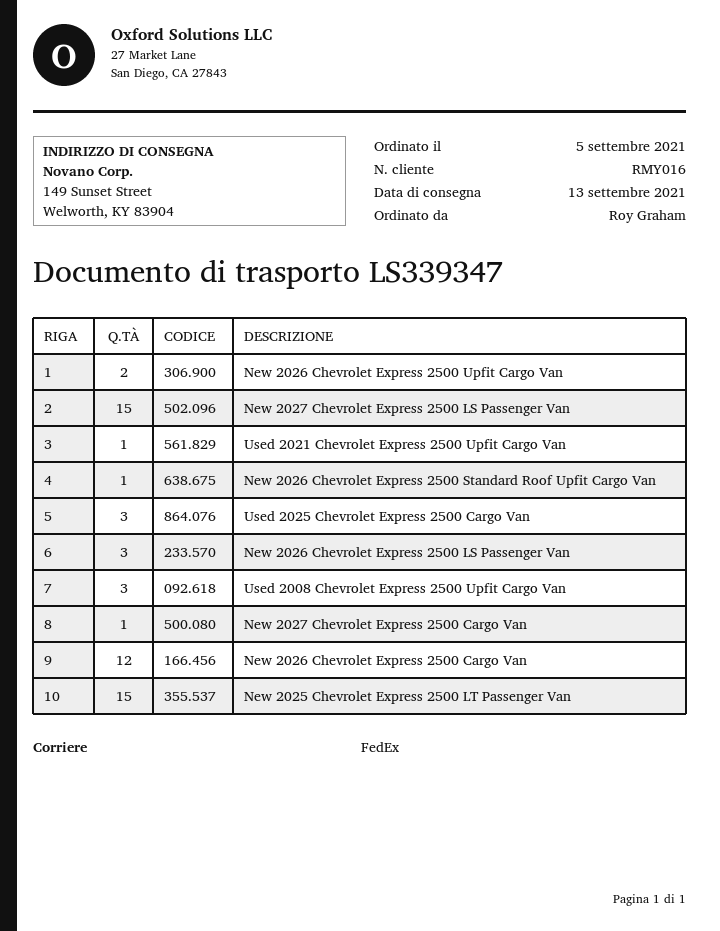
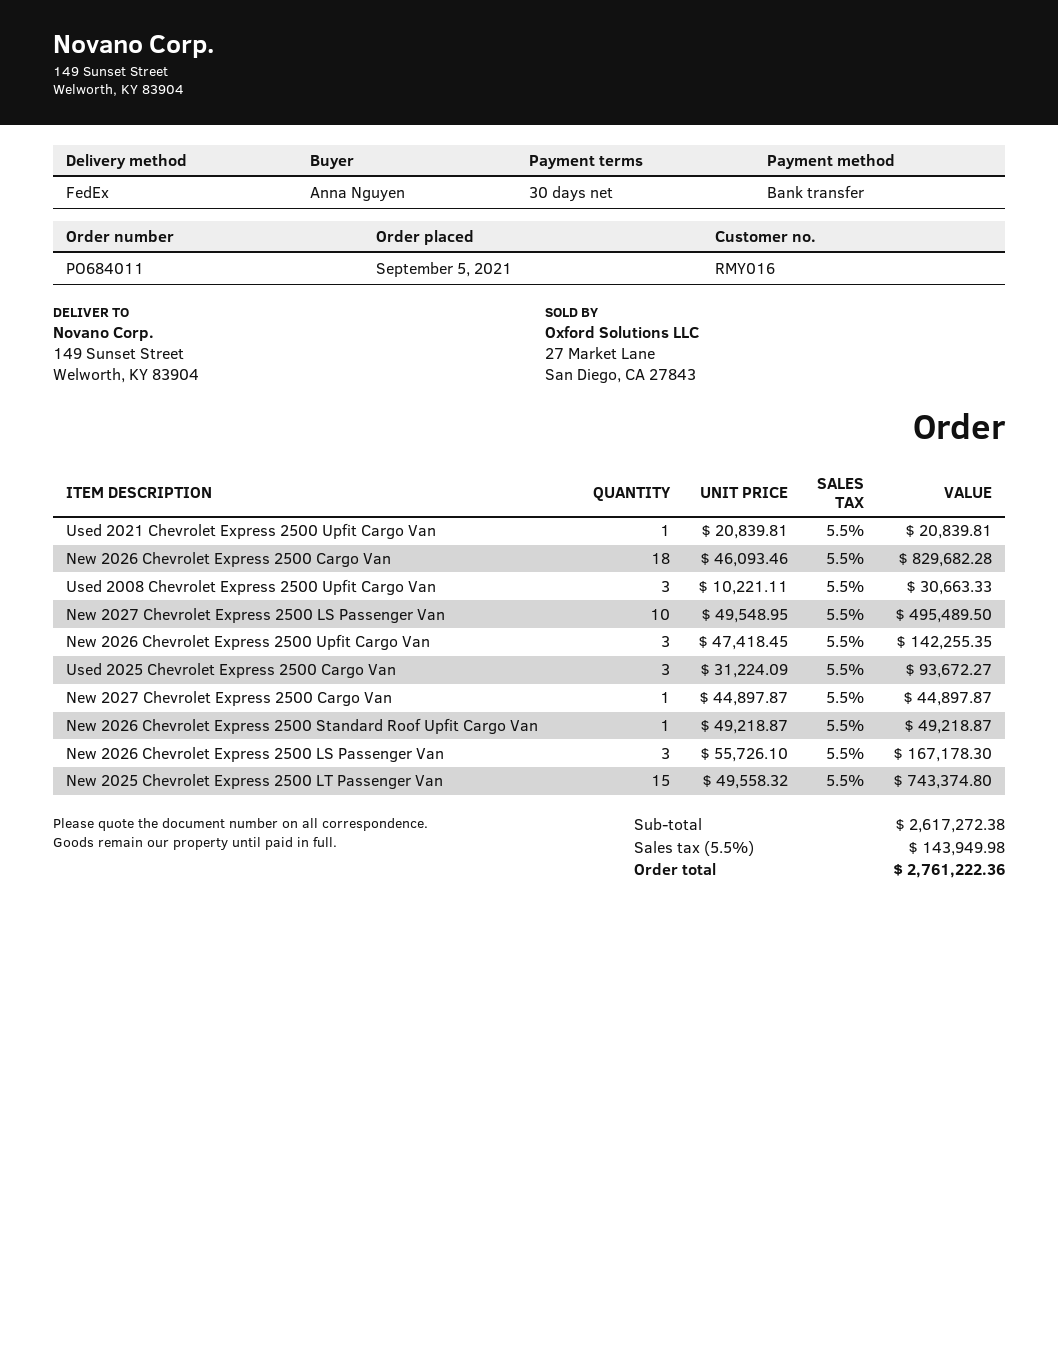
ordered by: Roy Graham -> Anna Nguyen
New 2026 Chevrolet Express 2500 Upfit Cargo Van: 2 -> 3
New 2027 Chevrolet Express 2500 LS Passenger Van: 15 -> 10
New 2026 Chevrolet Express 2500 Cargo Van: 12 -> 18

